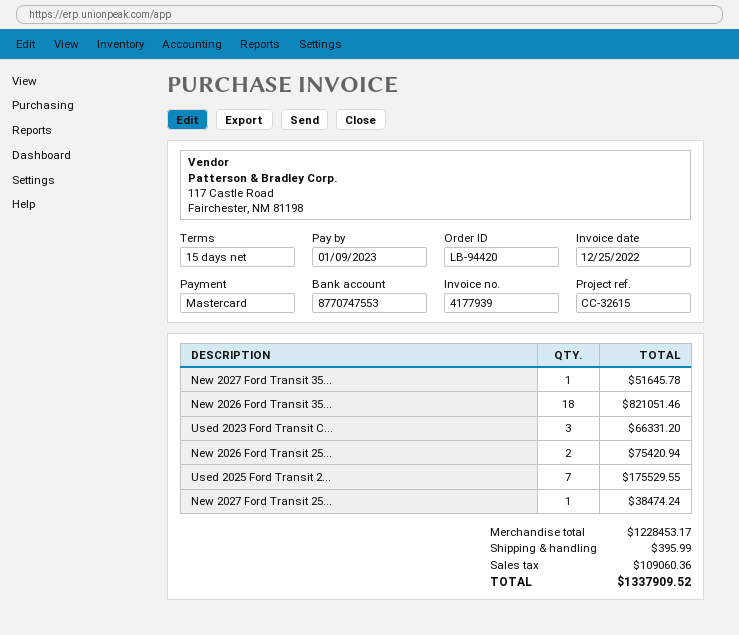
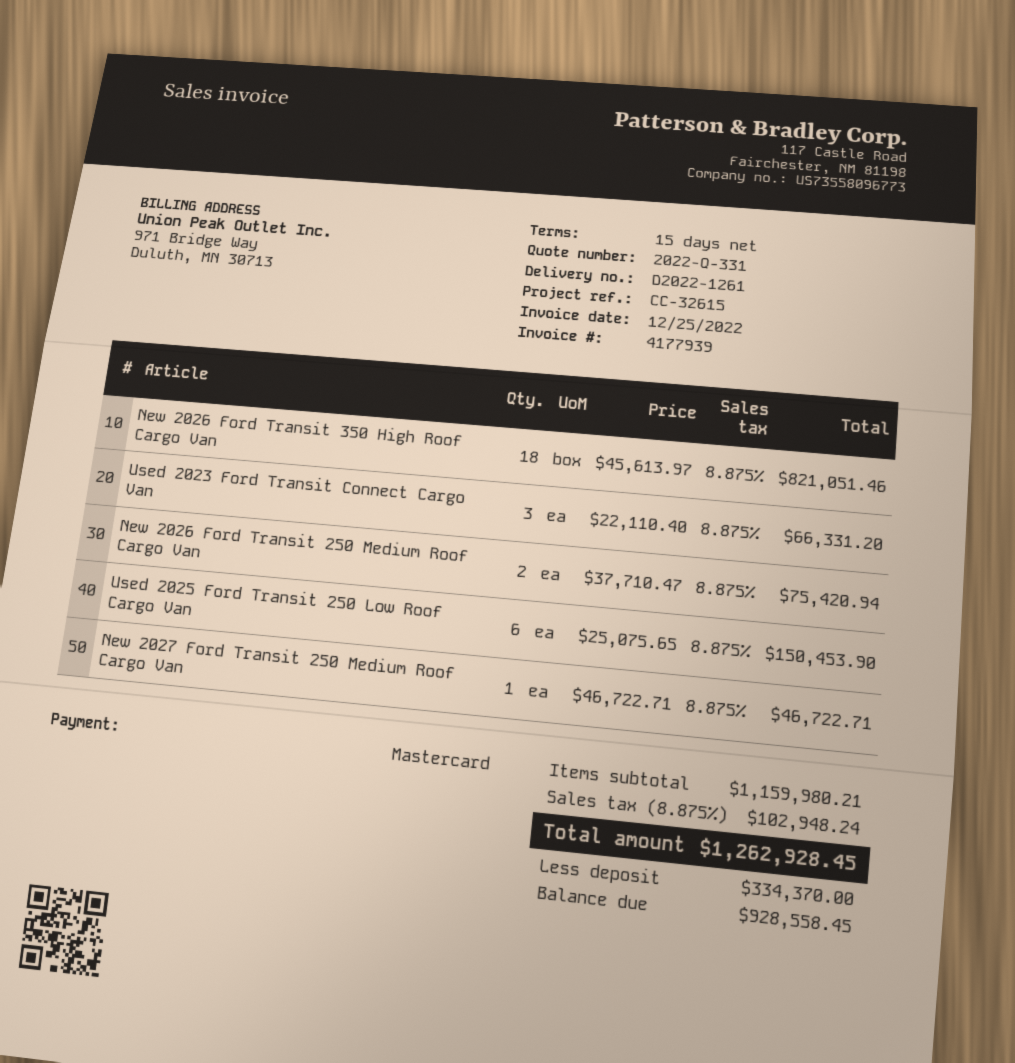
New 2027 Ford Transit 35...: 1 for 51645.78 -> none
Used 2025 Ford Transit 2...: 7 for 175529.55 -> 6 for 150453.90
New 2027 Ford Transit 25...: 1 for 38474.24 -> 1 for 46722.71
subtotal: 1228453.17 -> 1159980.21
shipping: 395.99 -> none
tax: 109060.36 -> 102948.24
total: 1337909.52 -> 1262928.45

